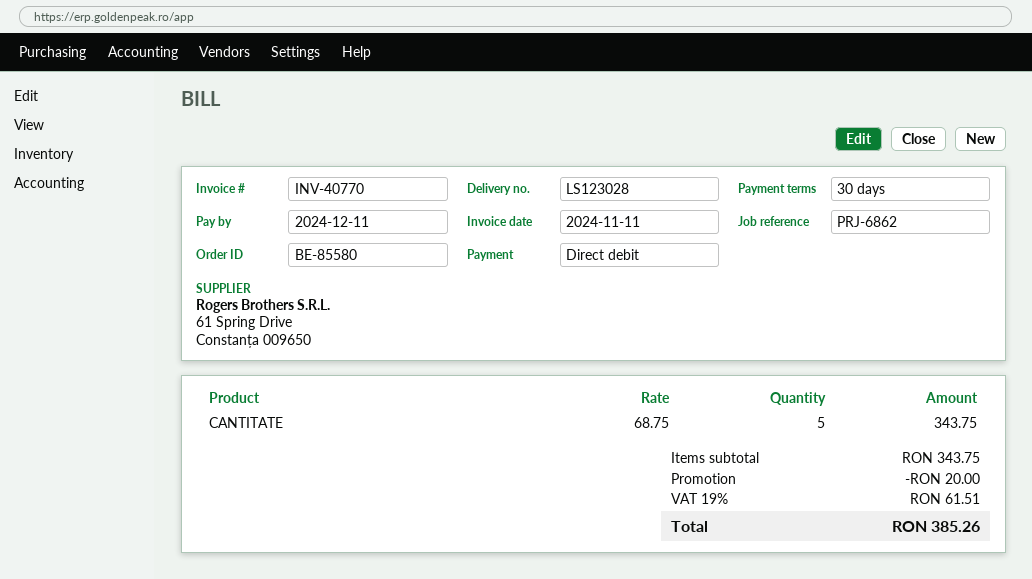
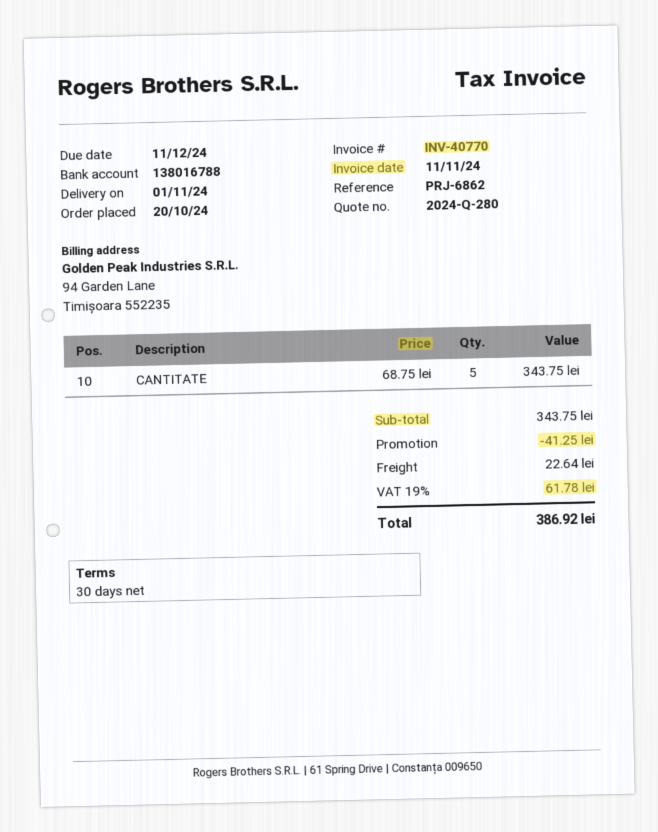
discount: 20.00 -> 41.25
shipping: none -> 22.64
tax: 19% = 61.51 -> 19% = 61.78
total: 385.26 -> 386.92

